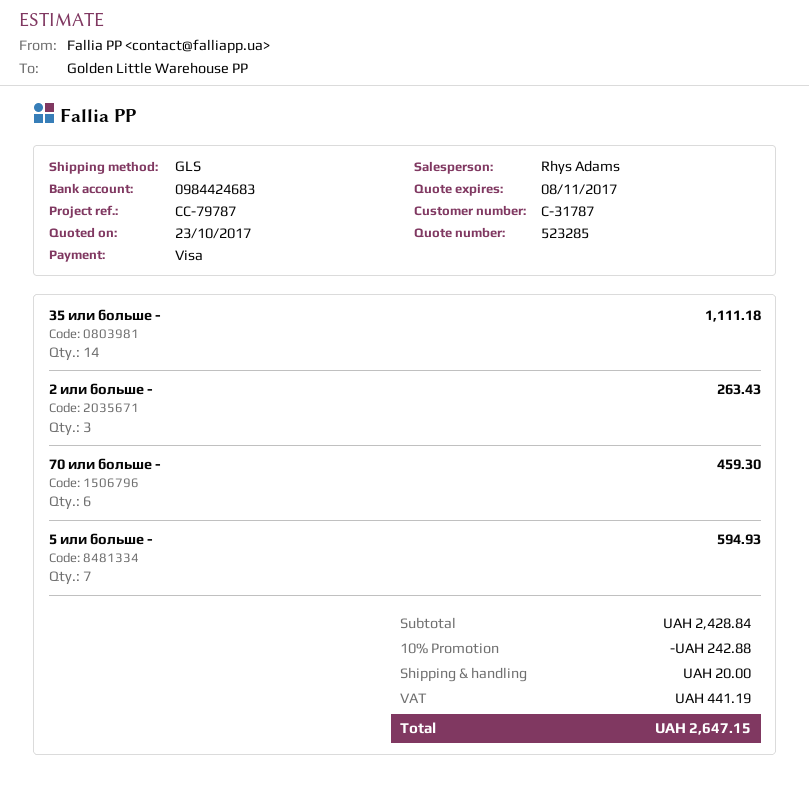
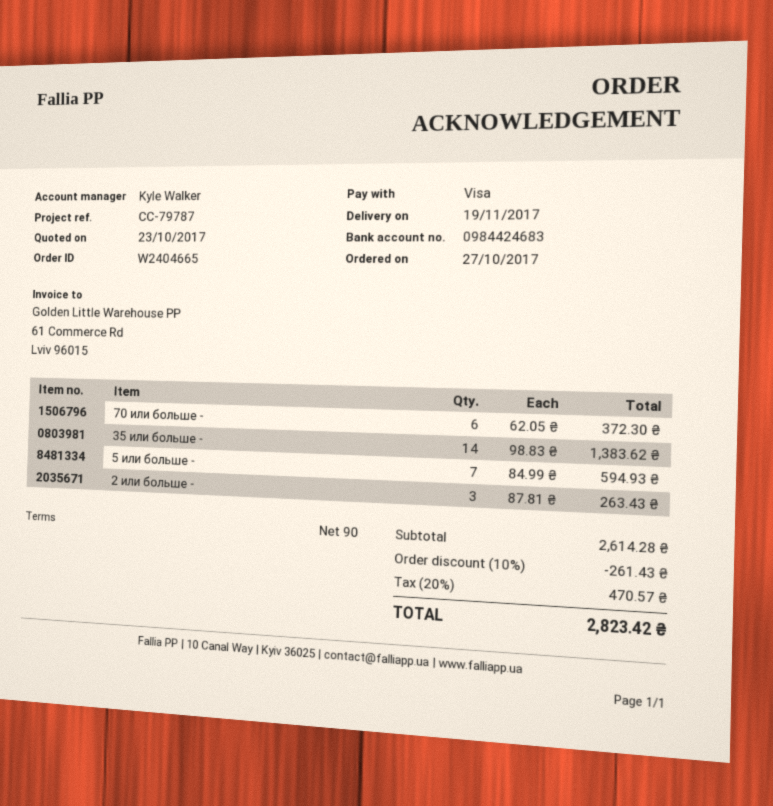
sales rep: Rhys Adams -> Kyle Walker
35 или больше -: 14 for 1111.18 -> 14 for 1383.62
70 или больше -: 6 for 459.30 -> 6 for 372.30
subtotal: 2428.84 -> 2614.28
discount: 10% = 242.88 -> 10% = 261.43
shipping: 20.00 -> none
tax: 441.19 -> 470.57
total: 2647.15 -> 2823.42

